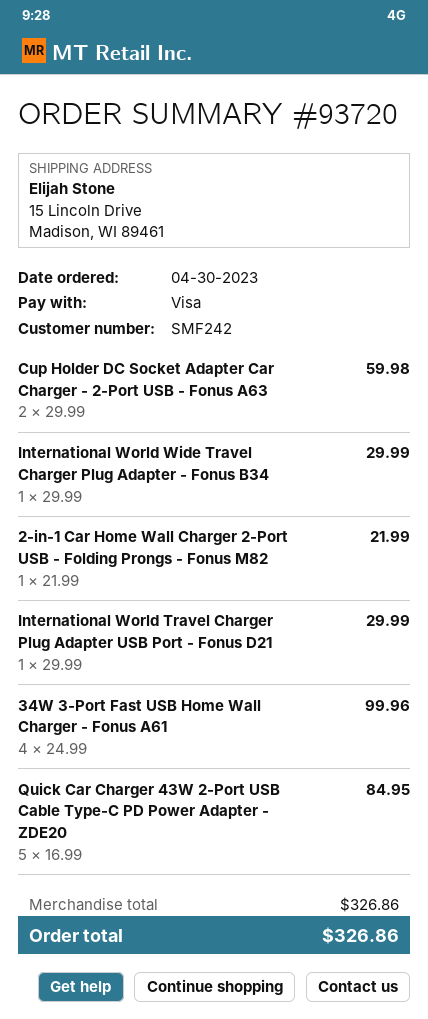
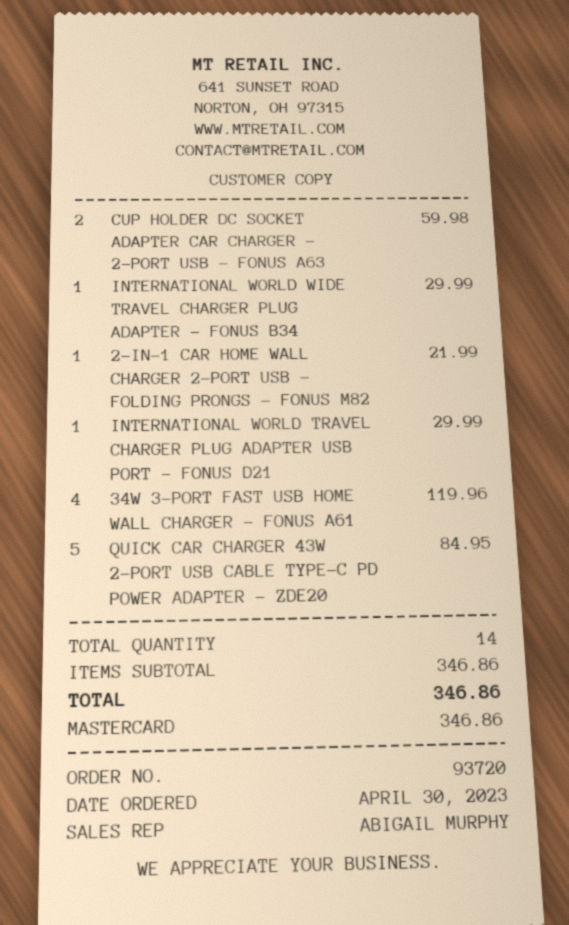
payment method: Visa -> Mastercard
34W 3-Port Fast USB Home Wall Charger - Fonus A61: 4 for 99.96 -> 4 for 119.96
subtotal: 326.86 -> 346.86
total: 326.86 -> 346.86

